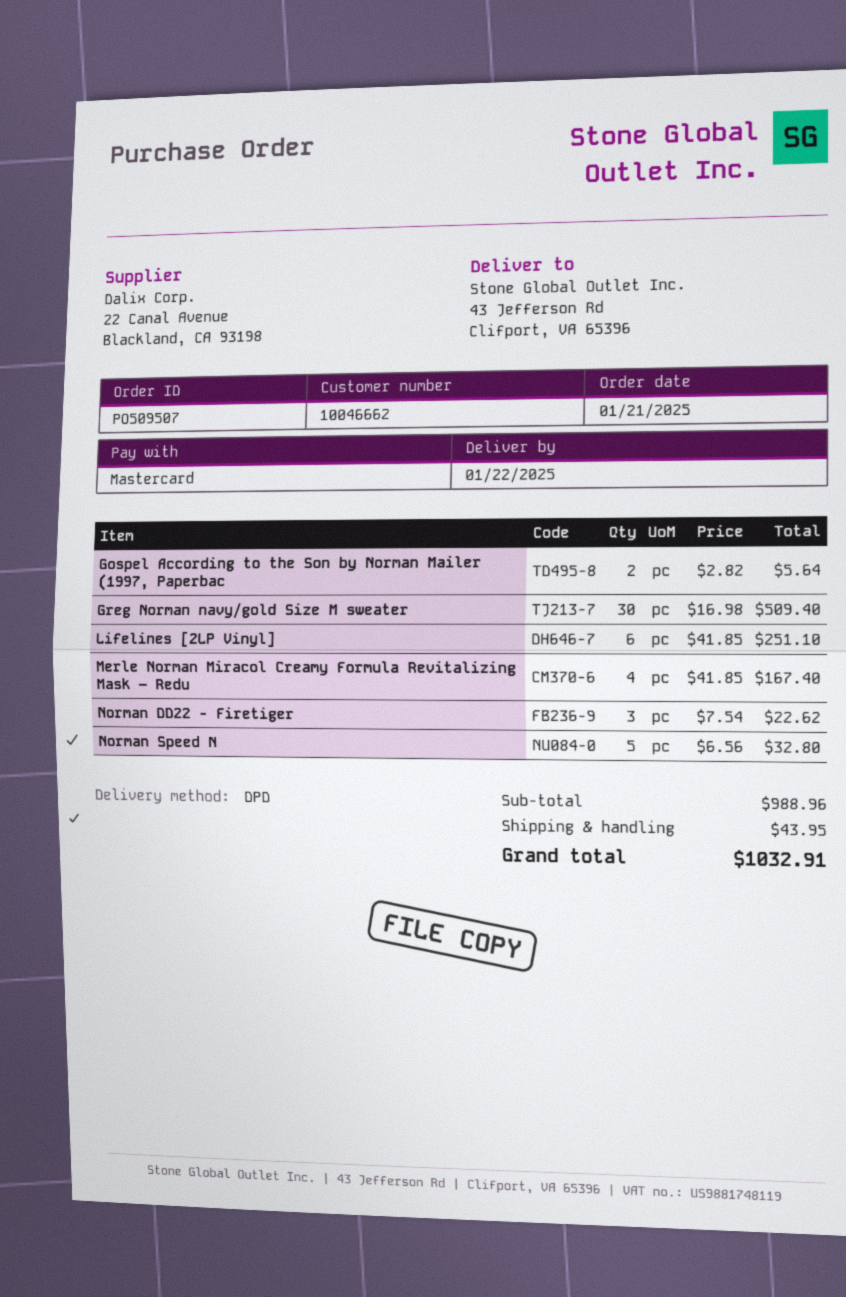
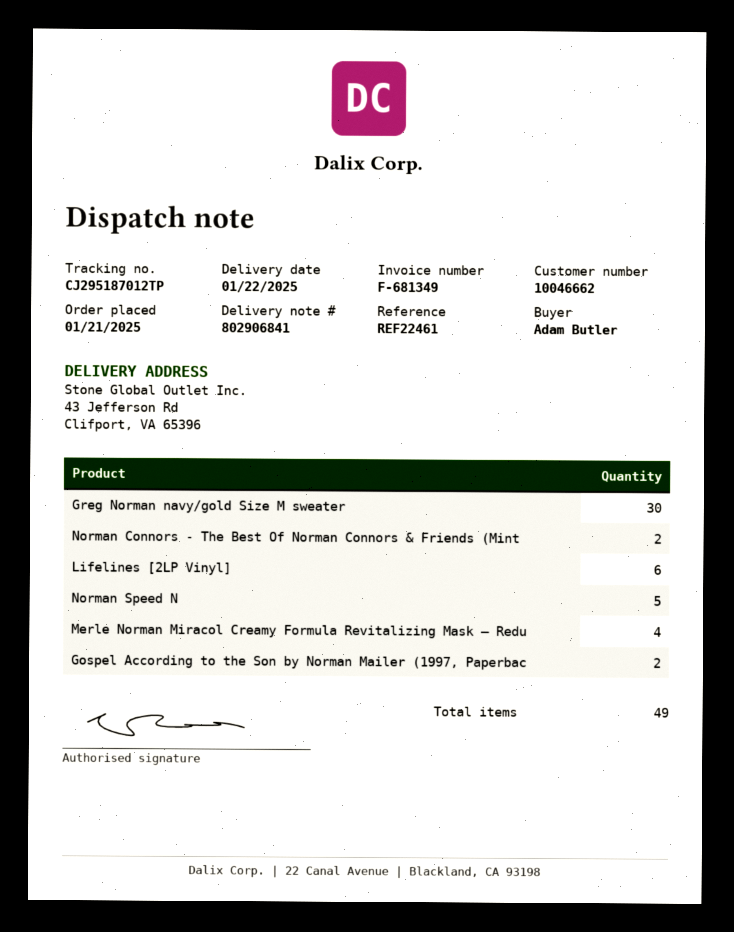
Norman DD22 - Firetiger: 3 -> none
Norman Connors - The Best Of Norman Connors & Friends (Mint: none -> 2

